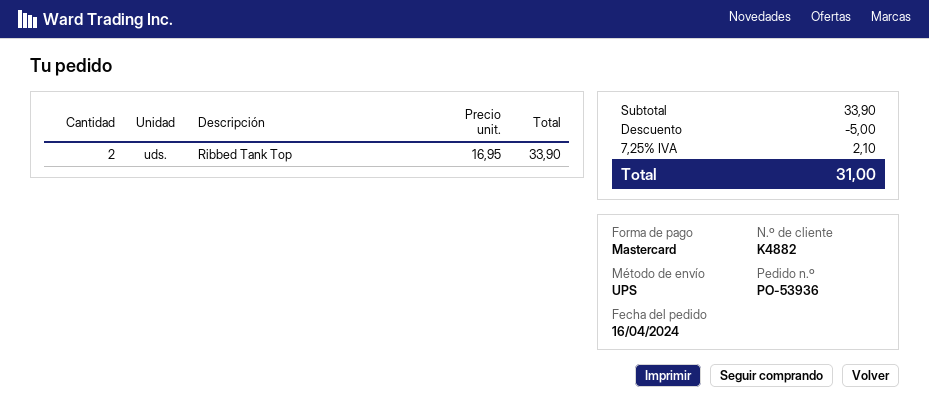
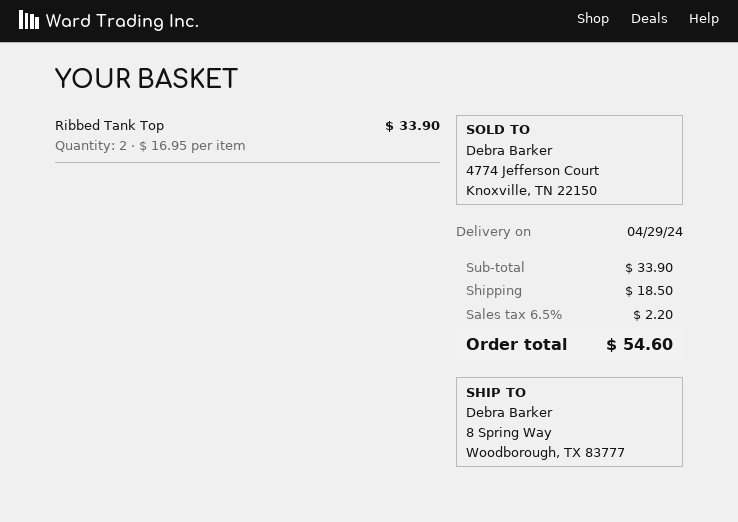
discount: 5.00 -> none
shipping: none -> 18.50
tax: 7.25% = 2.10 -> 6.5% = 2.20
total: 31.00 -> 54.60

